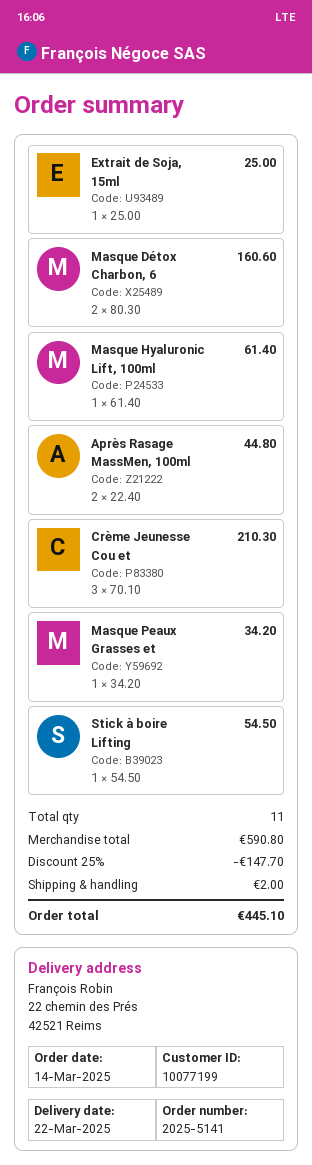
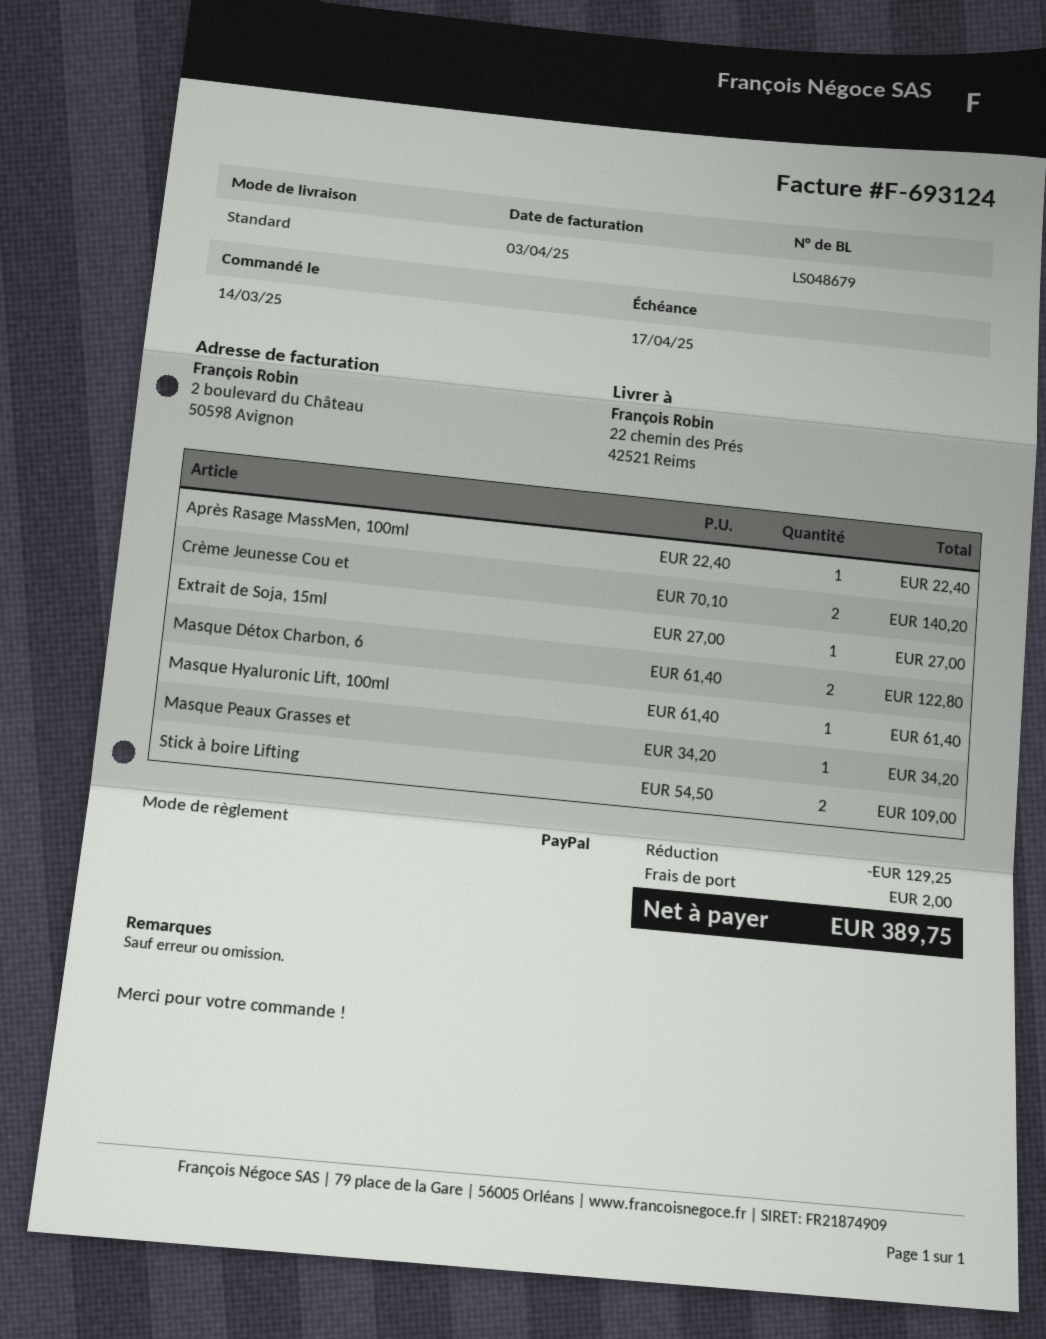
Extrait de Soja, 15ml: 1 x 25.00 = 25.00 -> 1 x 27.00 = 27.00
Masque Détox Charbon, 6: 2 x 80.30 = 160.60 -> 2 x 61.40 = 122.80
Après Rasage MassMen, 100ml: 2 x 22.40 = 44.80 -> 1 x 22.40 = 22.40
Crème Jeunesse Cou et: 3 x 70.10 = 210.30 -> 2 x 70.10 = 140.20
Stick à boire Lifting: 1 x 54.50 = 54.50 -> 2 x 54.50 = 109.00
discount: 147.70 -> 129.25
total: 445.10 -> 389.75

